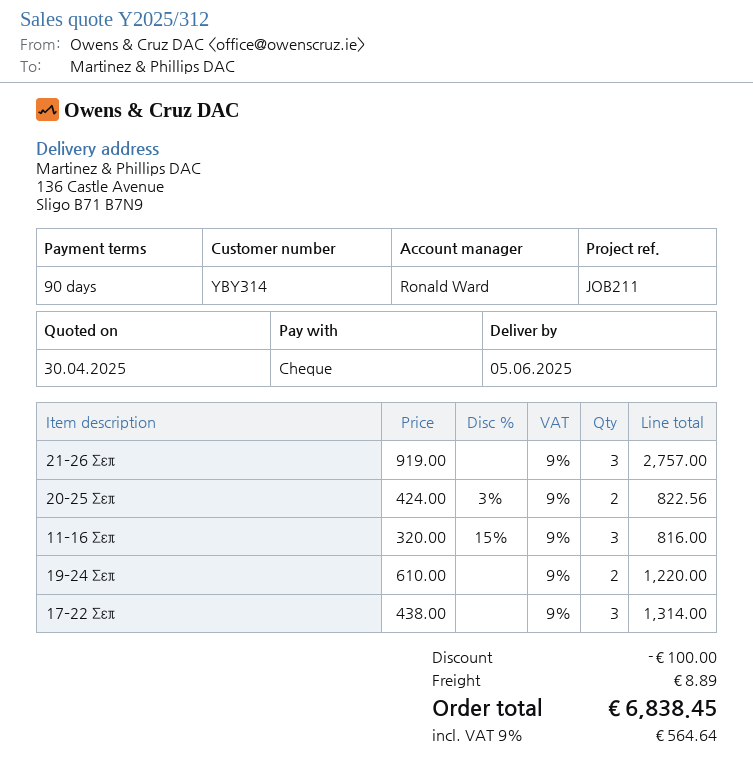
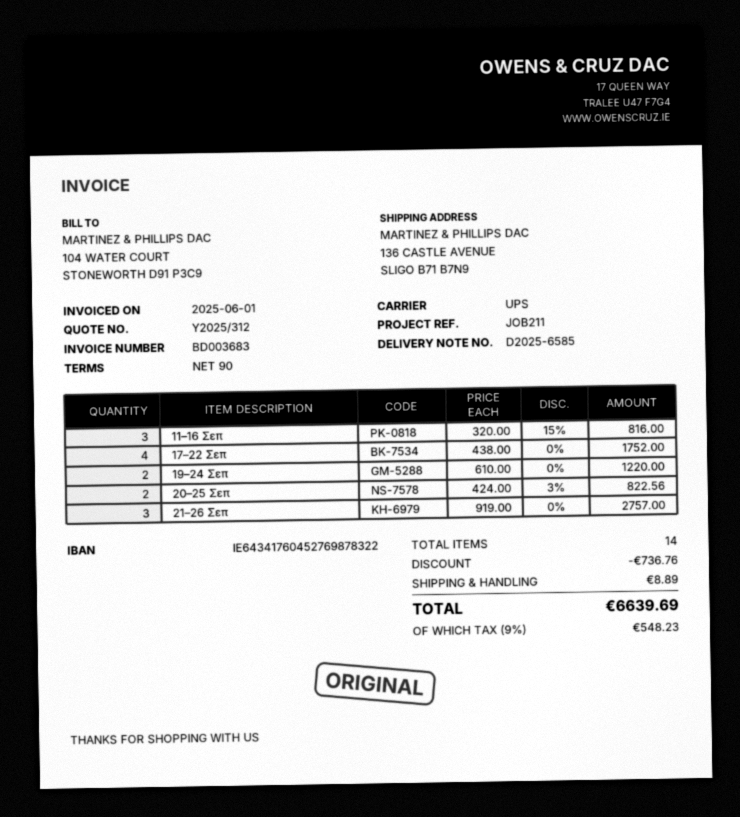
17–22 Σεπ: 3 x 438.00 = 1314.00 -> 4 x 438.00 = 1752.00
discount: 100.00 -> 736.76
tax: 9% = 564.64 -> 9% = 548.23
total: 6838.45 -> 6639.69

